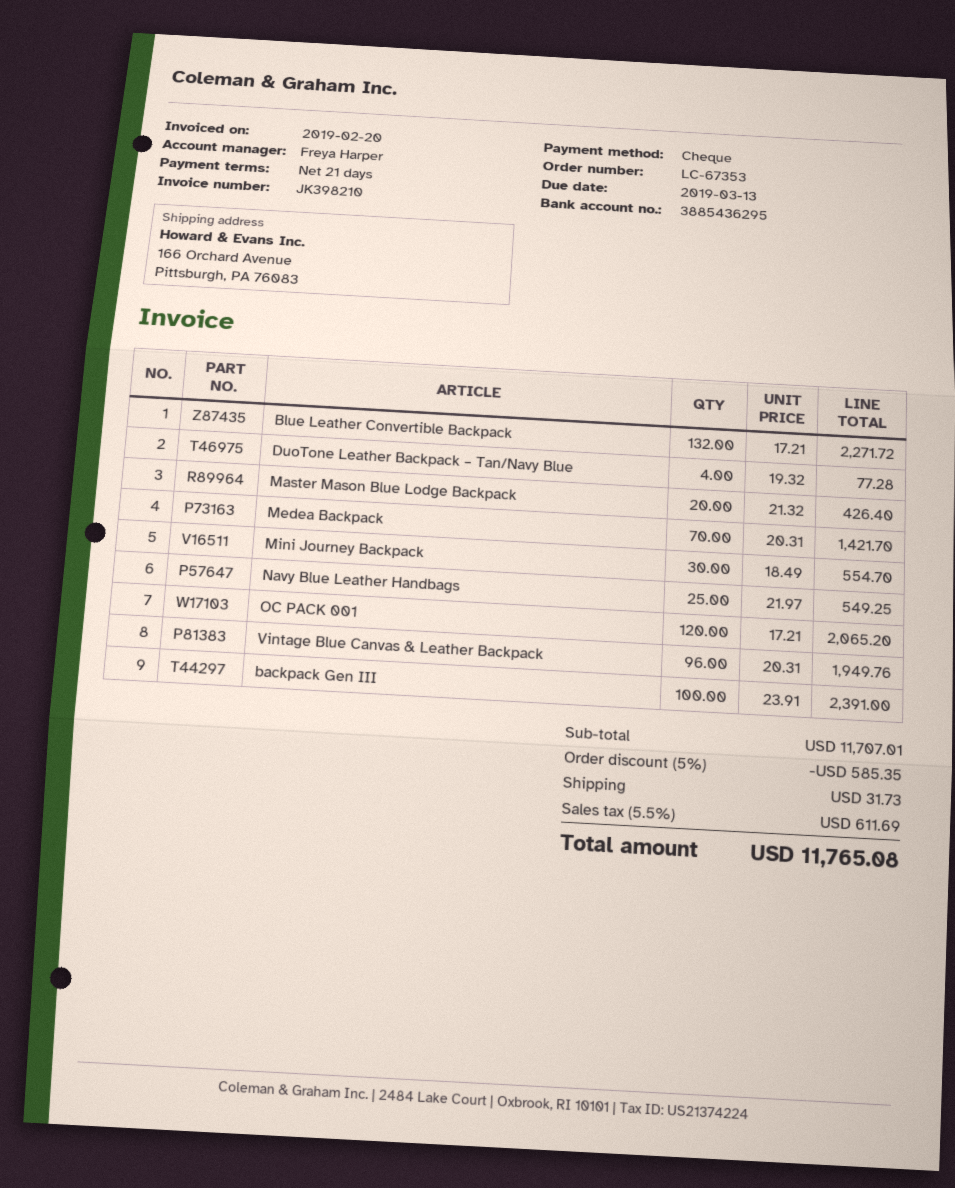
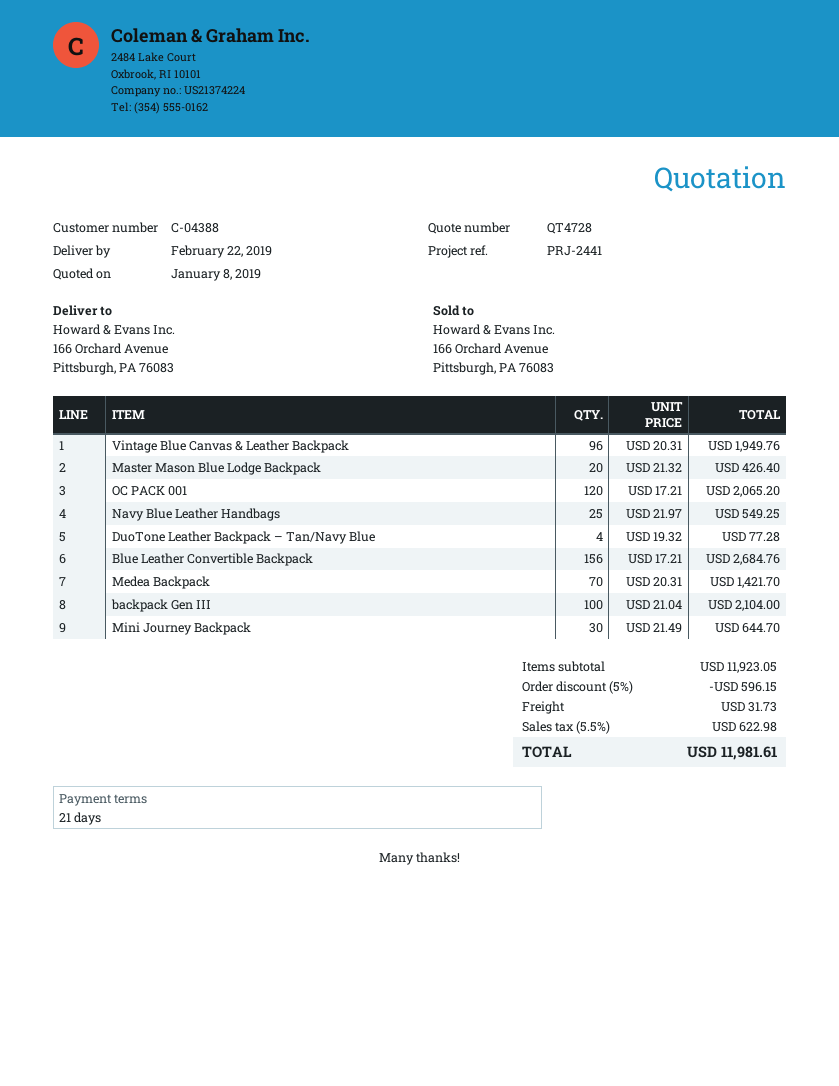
Blue Leather Convertible Backpack: 132 x 17.21 = 2271.72 -> 156 x 17.21 = 2684.76
Mini Journey Backpack: 30 x 18.49 = 554.70 -> 30 x 21.49 = 644.70
backpack Gen III: 100 x 23.91 = 2391.00 -> 100 x 21.04 = 2104.00
subtotal: 11707.01 -> 11923.05
discount: 5% = 585.35 -> 5% = 596.15
tax: 5.5% = 611.69 -> 5.5% = 622.98
total: 11765.08 -> 11981.61

